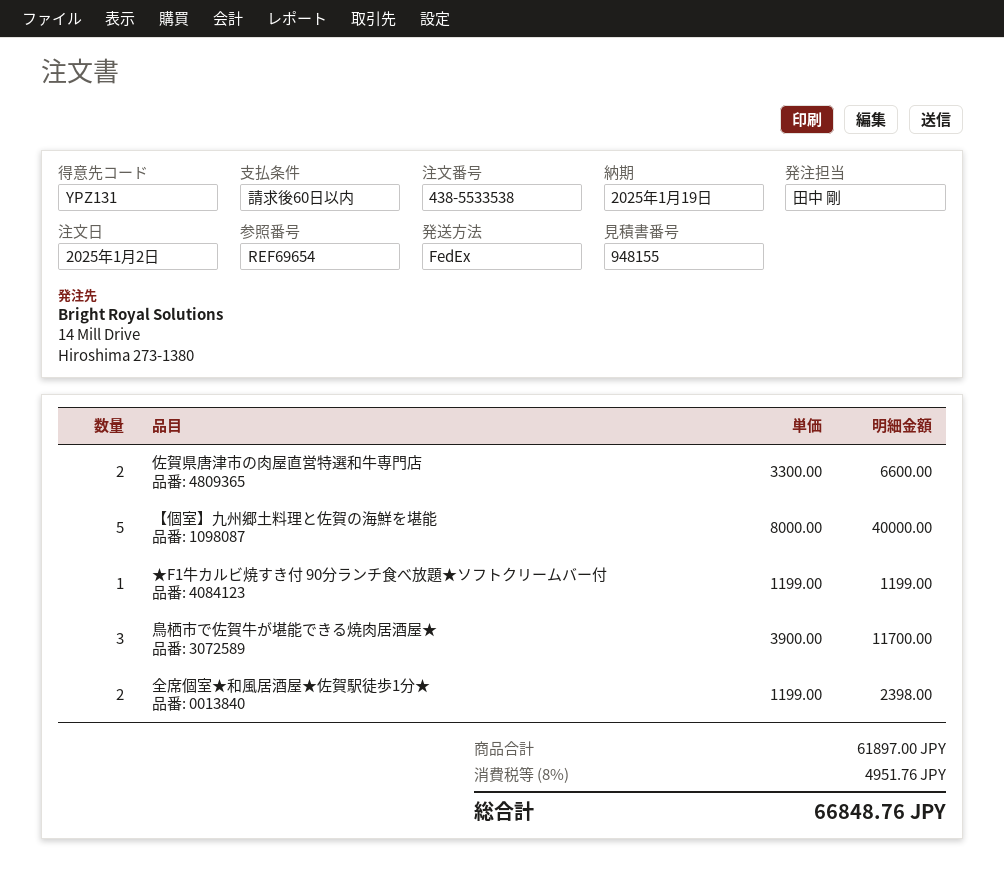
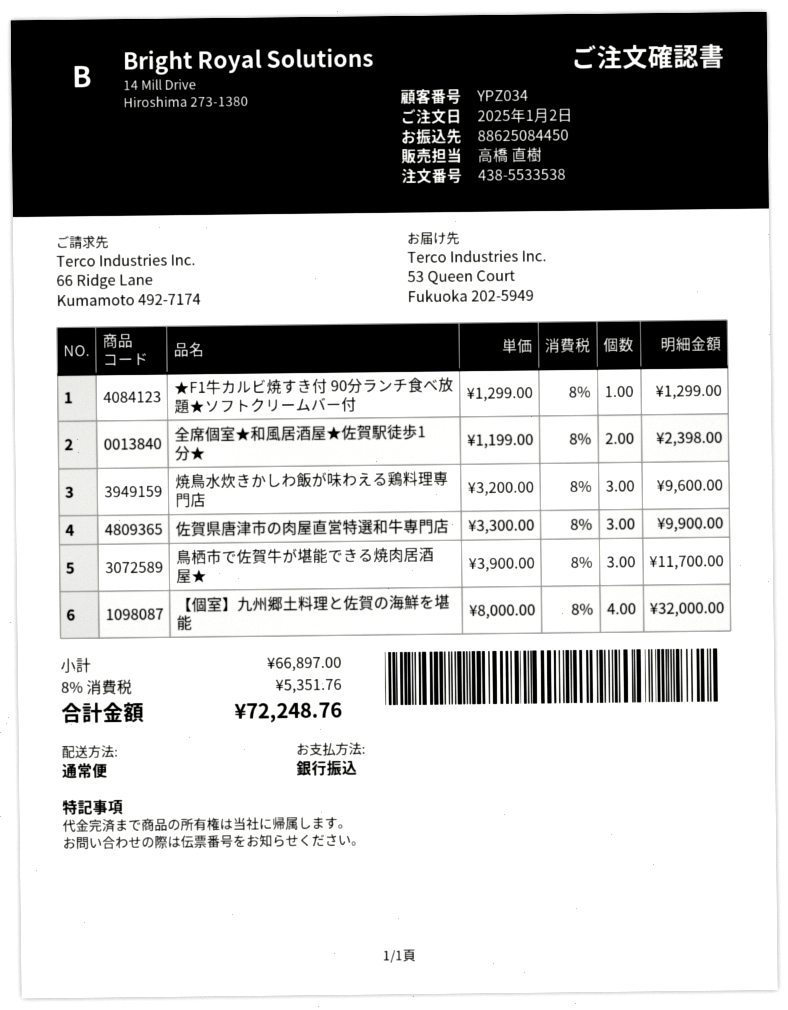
customer number: YPZ131 -> YPZ034
shipping method: FedEx -> standard
佐賀県唐津市の肉屋直営特選和牛専門店: 2 x 3300.00 = 6600.00 -> 3 x 3300.00 = 9900.00
【個室】九州郷土料理と佐賀の海鮮を堪能: 5 x 8000.00 = 40000.00 -> 4 x 8000.00 = 32000.00
★F1牛カルビ焼すき付 90分ランチ食べ放題★ソフトクリームバー付: 1 x 1199.00 = 1199.00 -> 1 x 1299.00 = 1299.00
焼鳥水炊きかしわ飯が味わえる鶏料理専門店: none -> 3 x 3200.00 = 9600.00
subtotal: 61897.00 -> 66897.00
tax: 8% = 4951.76 -> 8% = 5351.76
total: 66848.76 -> 72248.76

